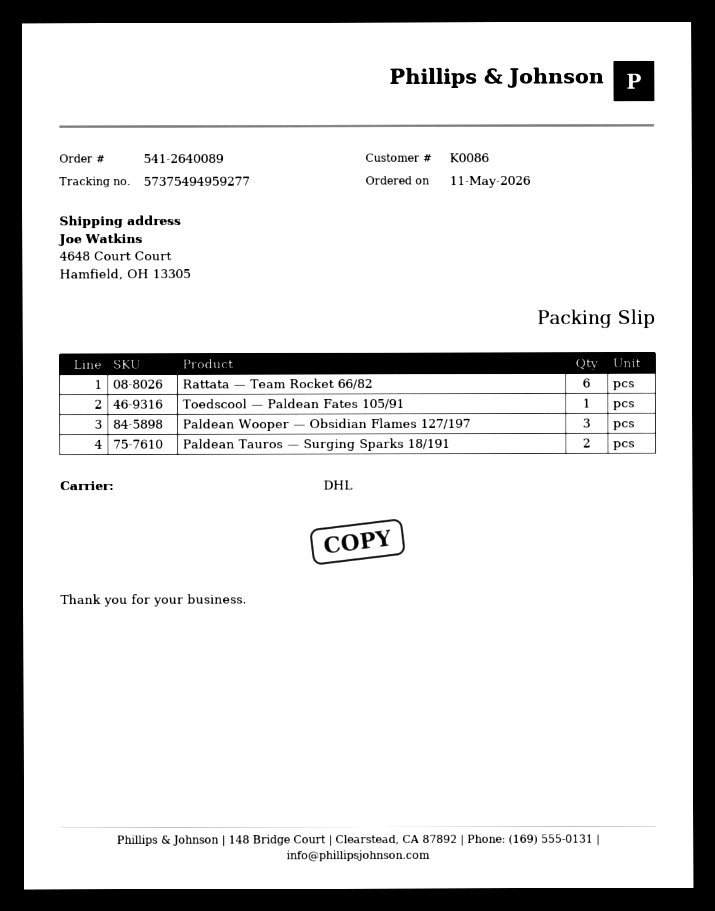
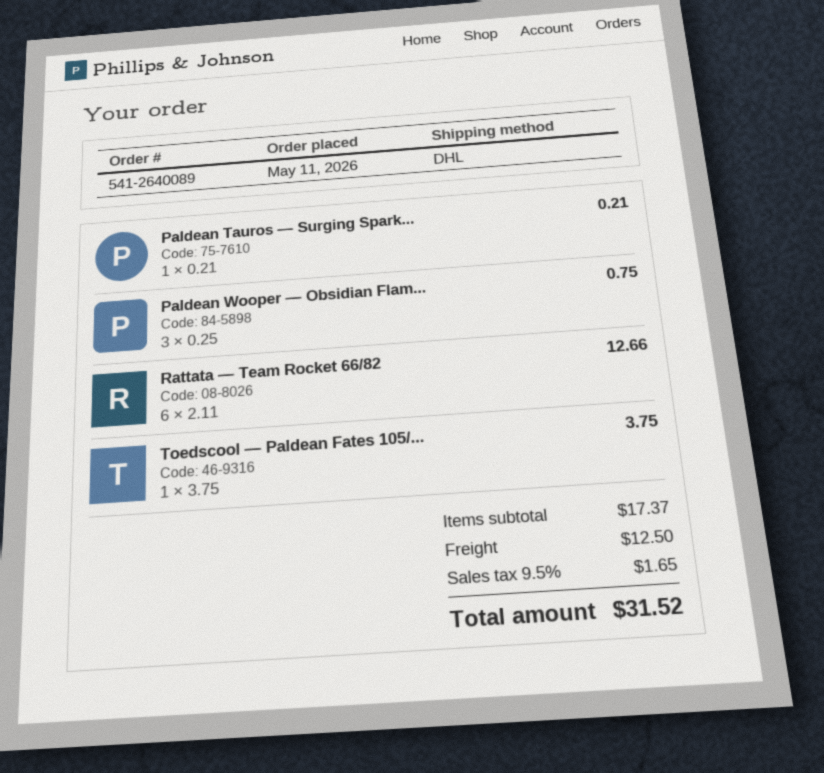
Paldean Tauros — Surging Sparks 18/191: 2 -> 1

